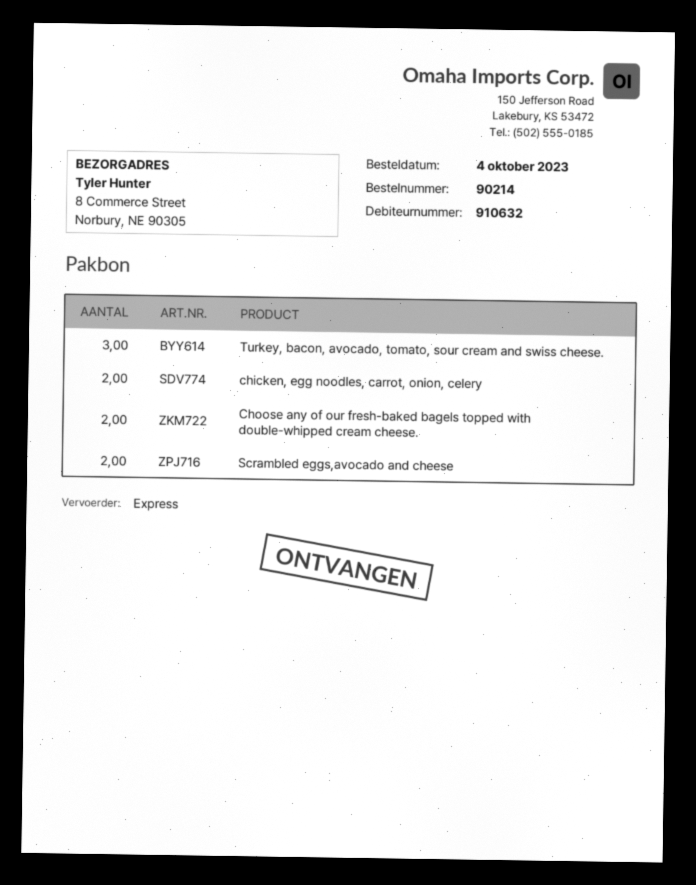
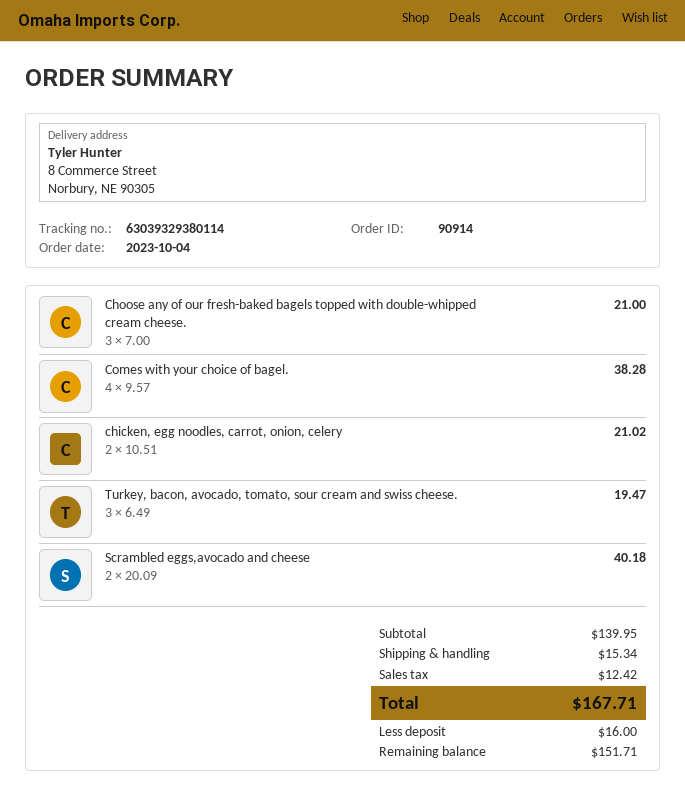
order number: 90214 -> 90914
Choose any of our fresh-baked bagels topped with double-whipped cream cheese.: 2 -> 3
Comes with your choice of bagel.: none -> 4

